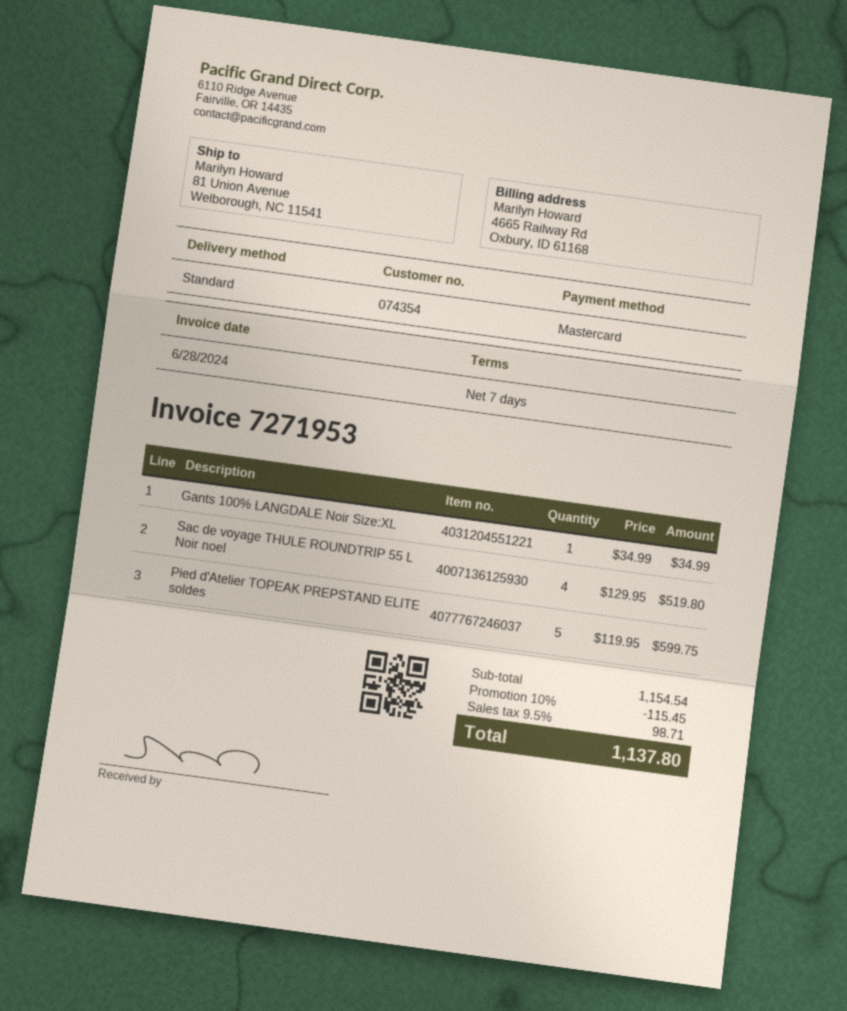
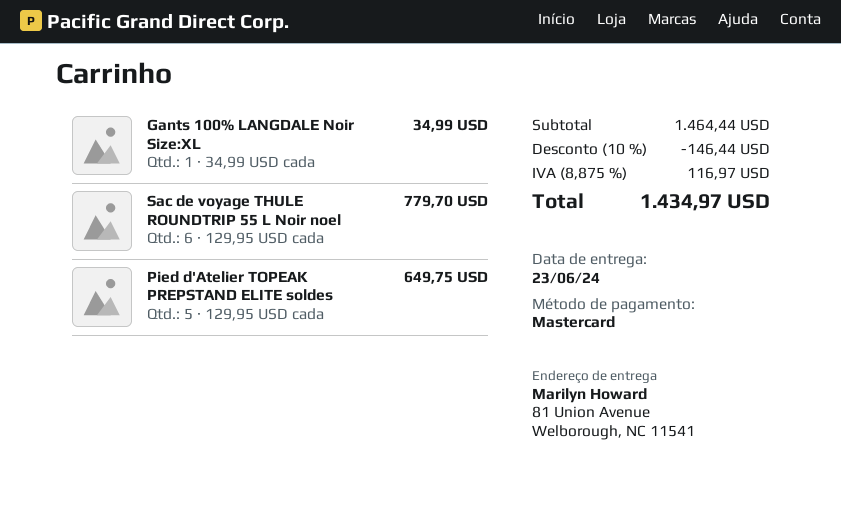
Sac de voyage THULE ROUNDTRIP 55 L Noir noel: 4 x 129.95 = 519.80 -> 6 x 129.95 = 779.70
Pied d'Atelier TOPEAK PREPSTAND ELITE soldes: 5 x 119.95 = 599.75 -> 5 x 129.95 = 649.75
subtotal: 1154.54 -> 1464.44
discount: 10% = 115.45 -> 10% = 146.44
tax: 9.5% = 98.71 -> 8.875% = 116.97
total: 1137.80 -> 1434.97

